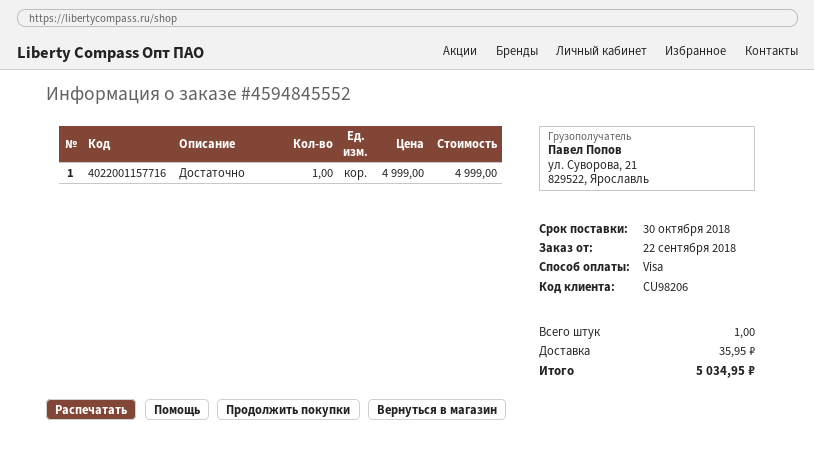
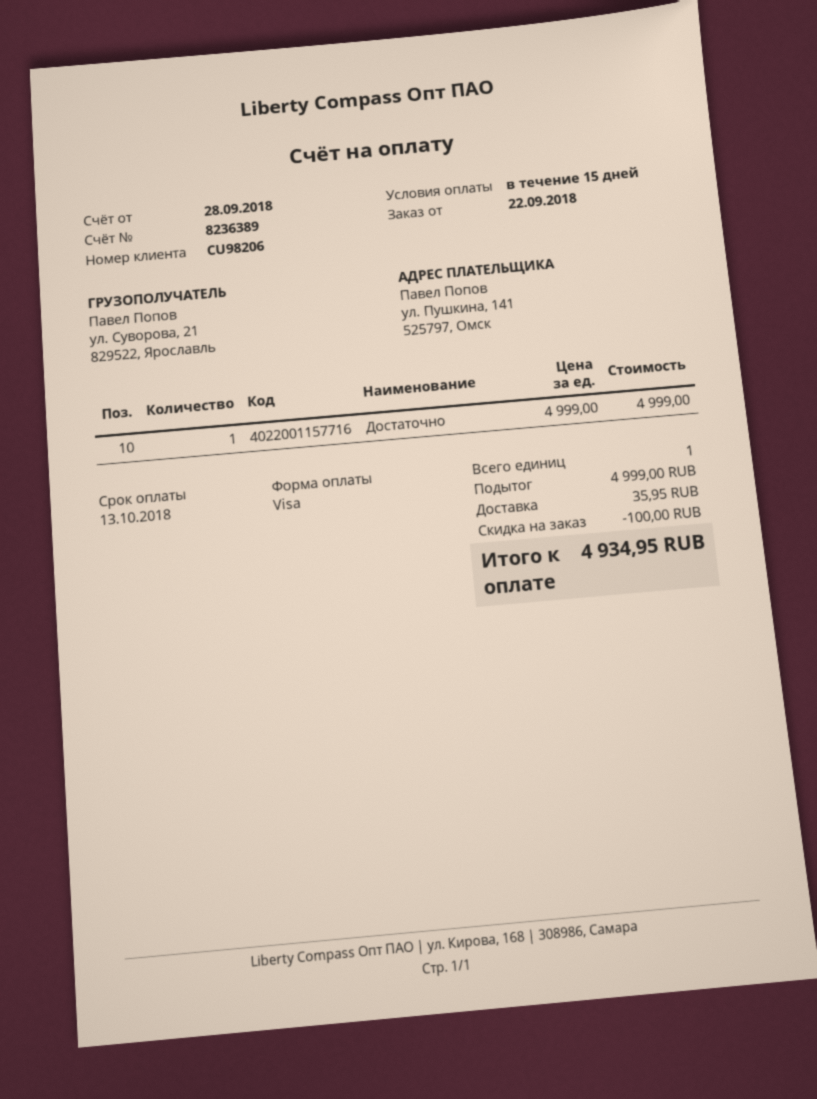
discount: none -> 100.00
total: 5034.95 -> 4934.95

